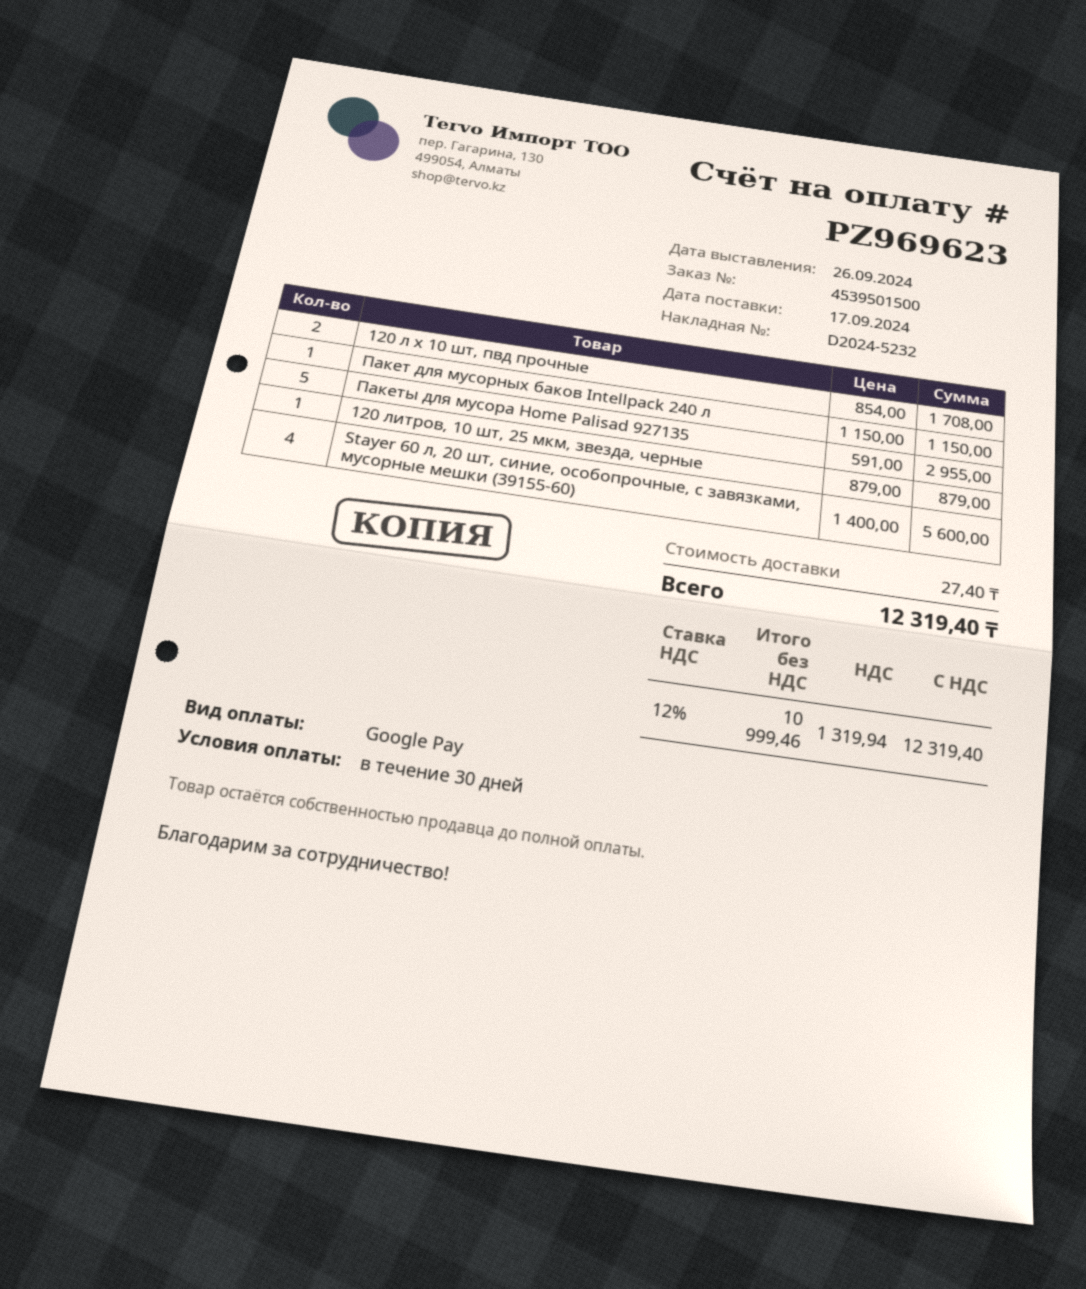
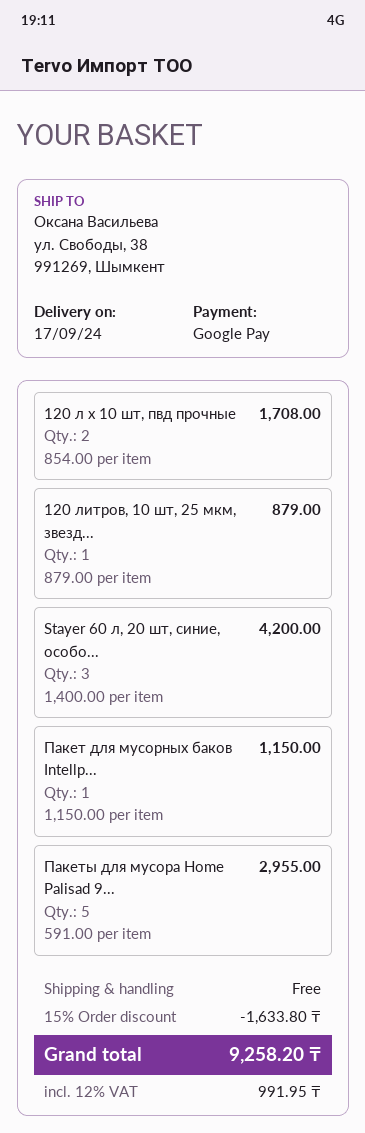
Stayer 60 л, 20 шт, синие, особопрочные, с завязками, мусорные мешки (39155-60): 4 x 1400.00 = 5600.00 -> 3 x 1400.00 = 4200.00
discount: none -> 15% = 1633.80
shipping: 27.40 -> 0.00
tax: 12% = 1319.94 -> 12% = 991.95
total: 12319.40 -> 9258.20

